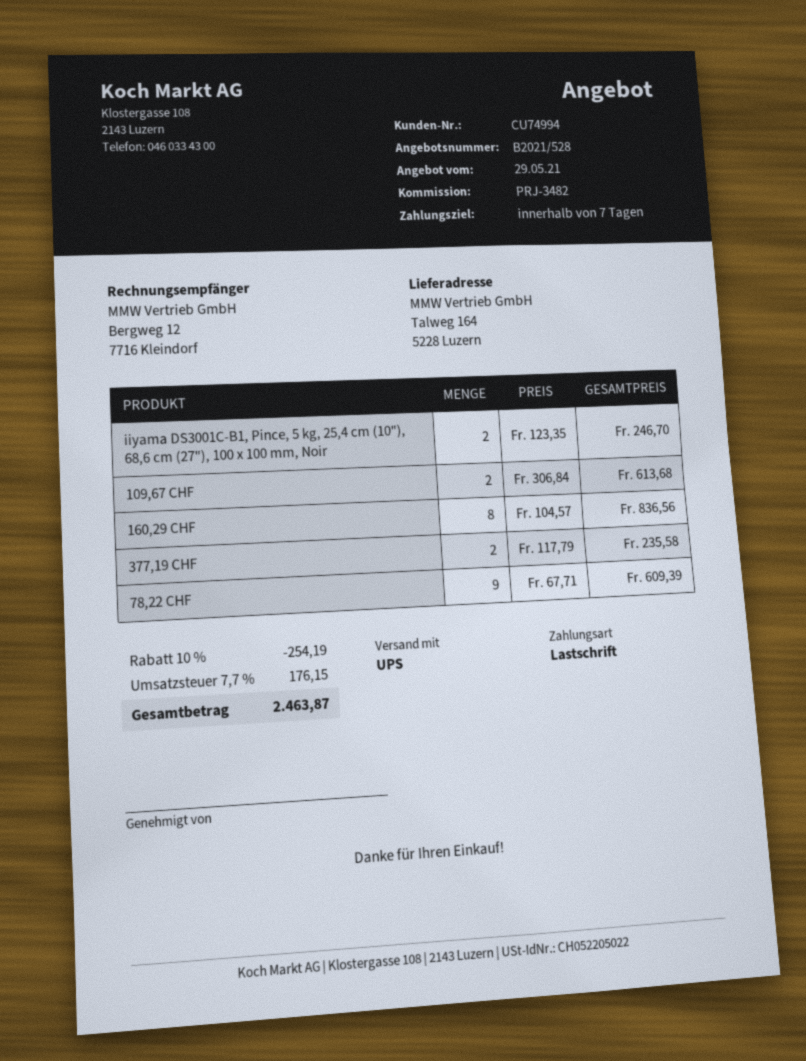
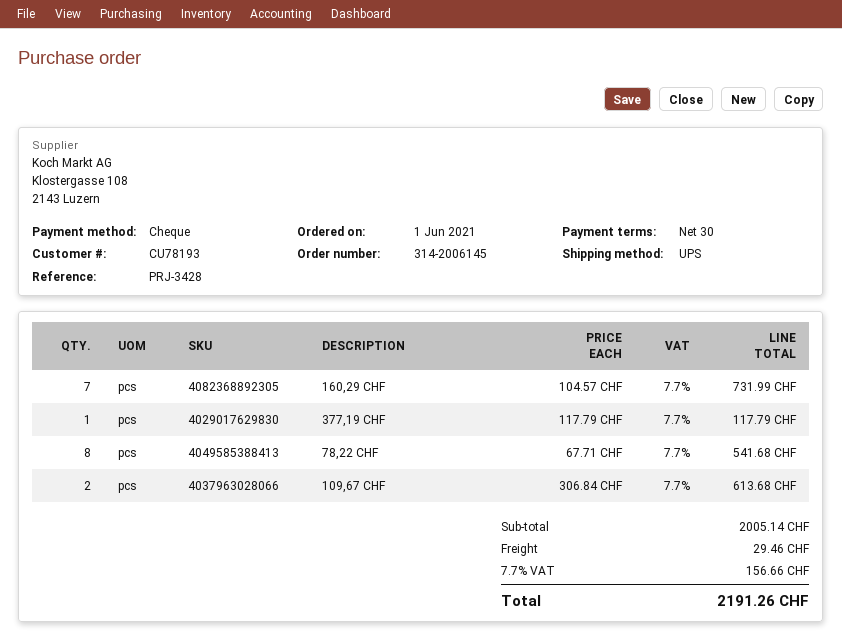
payment terms: 7 days -> 30 days
customer number: CU74994 -> CU78193
reference: PRJ-3482 -> PRJ-3428
payment method: direct debit -> cheque
iiyama DS3001C-B1, Pince, 5 kg, 25,4 cm (10"), 68,6 cm (27"), 100 x 100 mm, Noir: 2 x 123.35 = 246.70 -> none
160,29 CHF: 8 x 104.57 = 836.56 -> 7 x 104.57 = 731.99
377,19 CHF: 2 x 117.79 = 235.58 -> 1 x 117.79 = 117.79
78,22 CHF: 9 x 67.71 = 609.39 -> 8 x 67.71 = 541.68
discount: 10% = 254.19 -> none
shipping: none -> 29.46
tax: 7.7% = 176.15 -> 7.7% = 156.66
total: 2463.87 -> 2191.26

